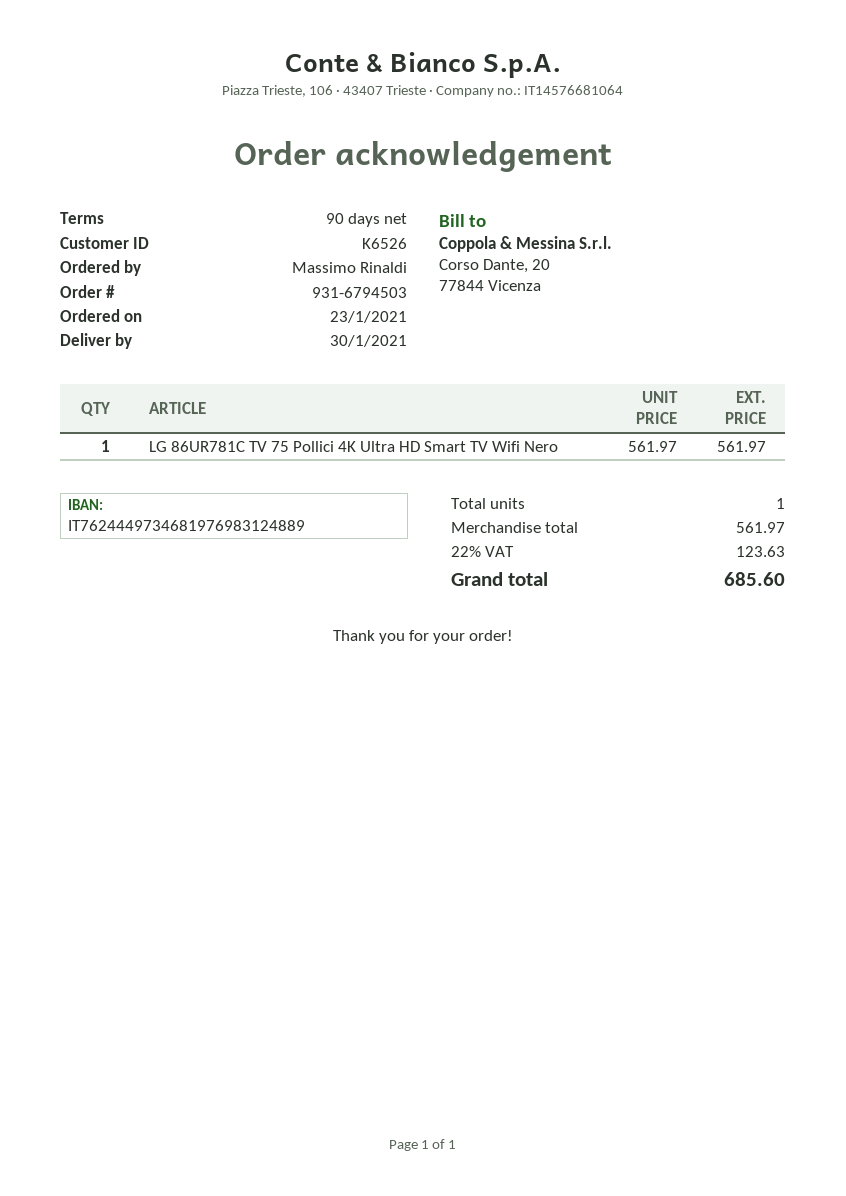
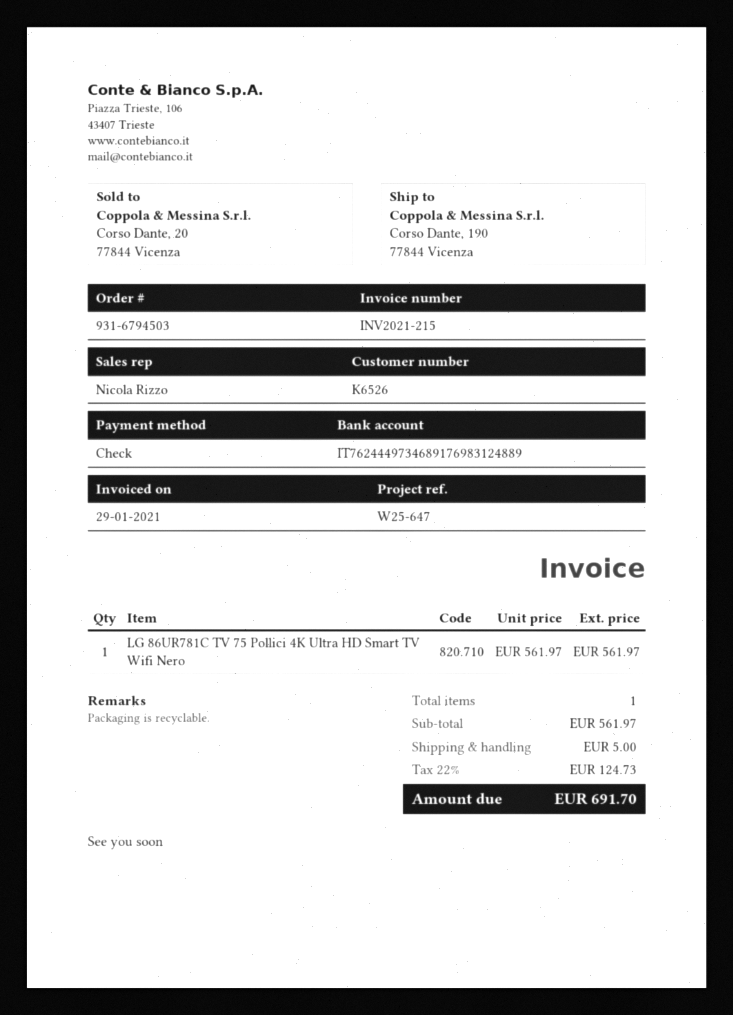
bank account: IT7624449734681976983124889 -> IT7624449734689176983124889
shipping: none -> 5.00
tax: 22% = 123.63 -> 22% = 124.73
total: 685.60 -> 691.70

